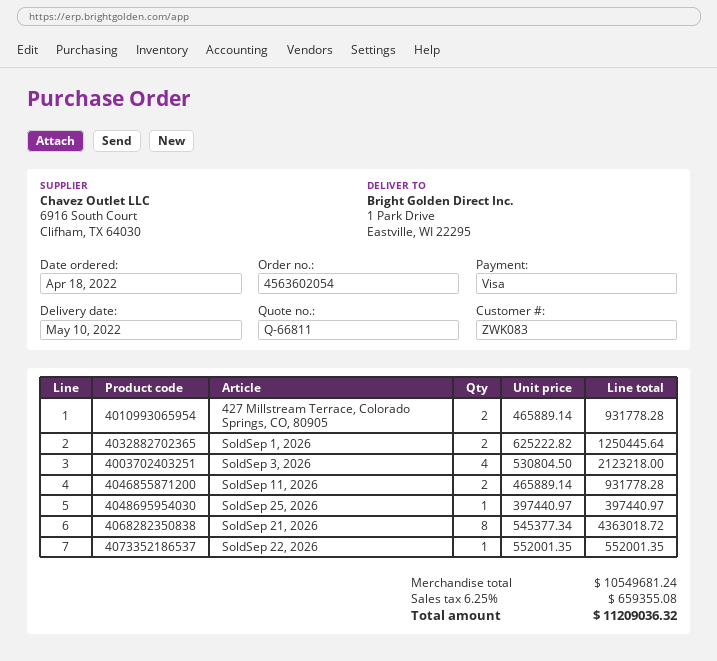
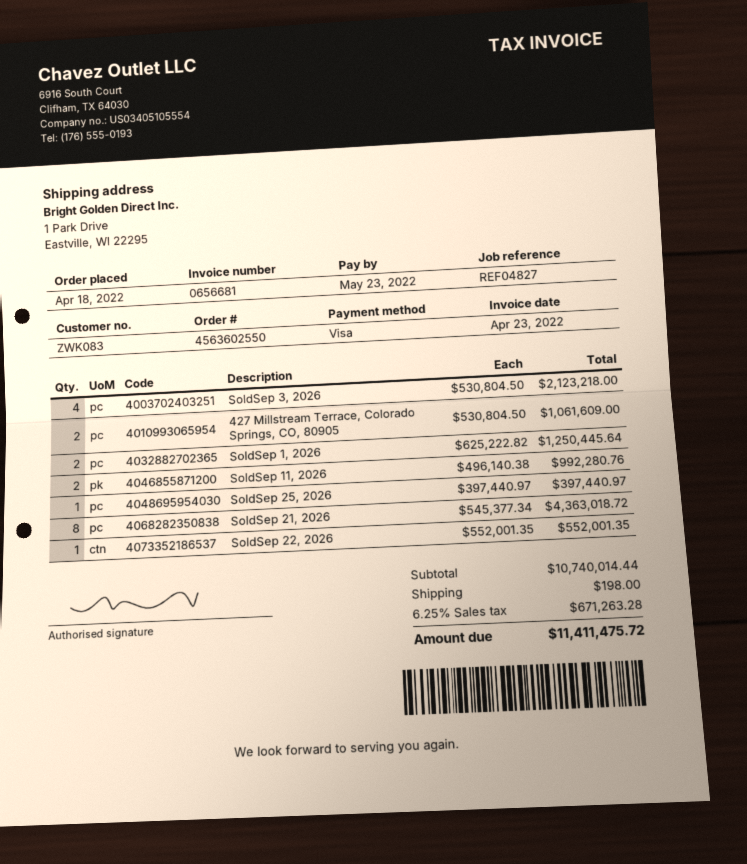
order number: 4563602054 -> 4563602550
427 Millstream Terrace, Colorado Springs, CO, 80905: 2 x 465889.14 = 931778.28 -> 2 x 530804.50 = 1061609.00
SoldSep 11, 2026: 2 x 465889.14 = 931778.28 -> 2 x 496140.38 = 992280.76
subtotal: 10549681.24 -> 10740014.44
shipping: none -> 198.00
tax: 6.25% = 659355.08 -> 6.25% = 671263.28
total: 11209036.32 -> 11411475.72

